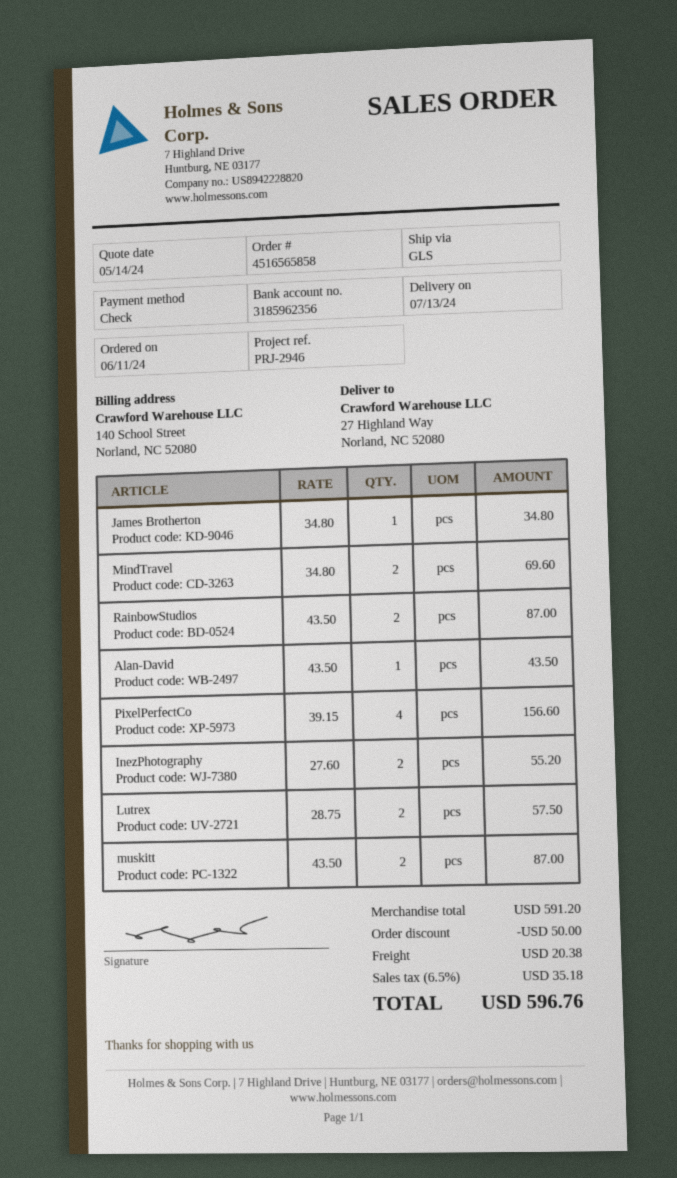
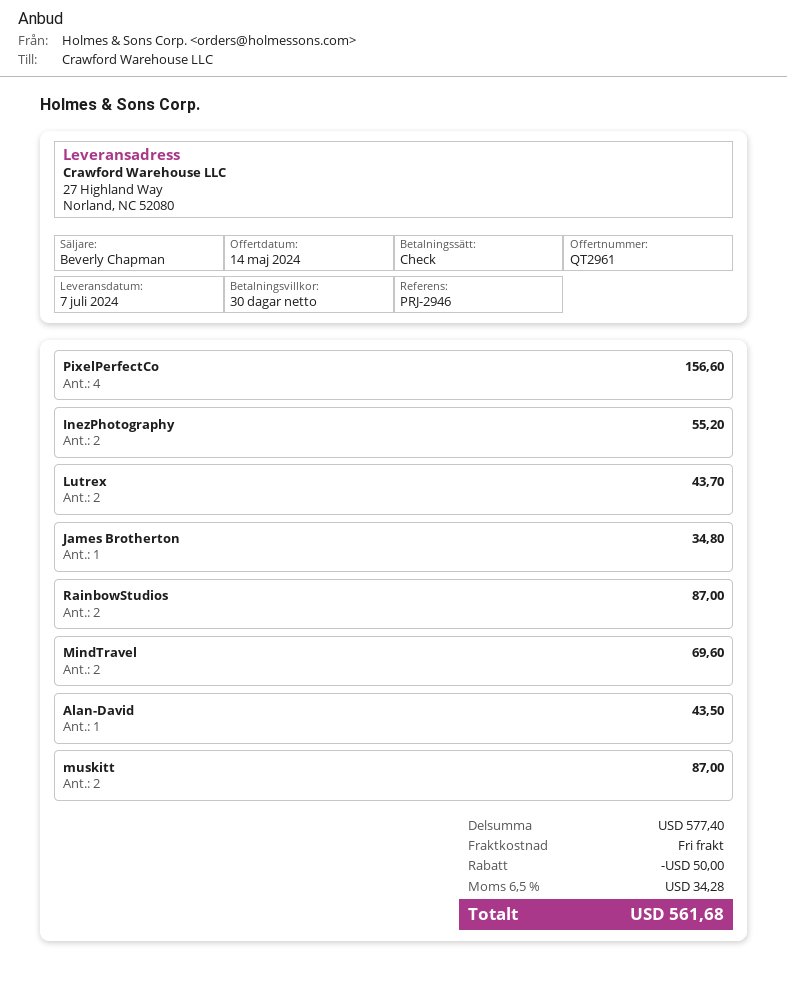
delivery date: 2024-07-13 -> 2024-07-07
Lutrex: 2 for 57.50 -> 2 for 43.70
subtotal: 591.20 -> 577.40
shipping: 20.38 -> 0.00
tax: 6.5% = 35.18 -> 6.5% = 34.28
total: 596.76 -> 561.68

